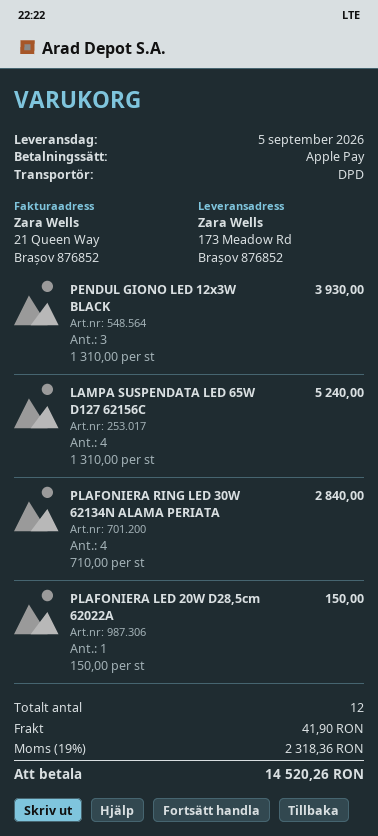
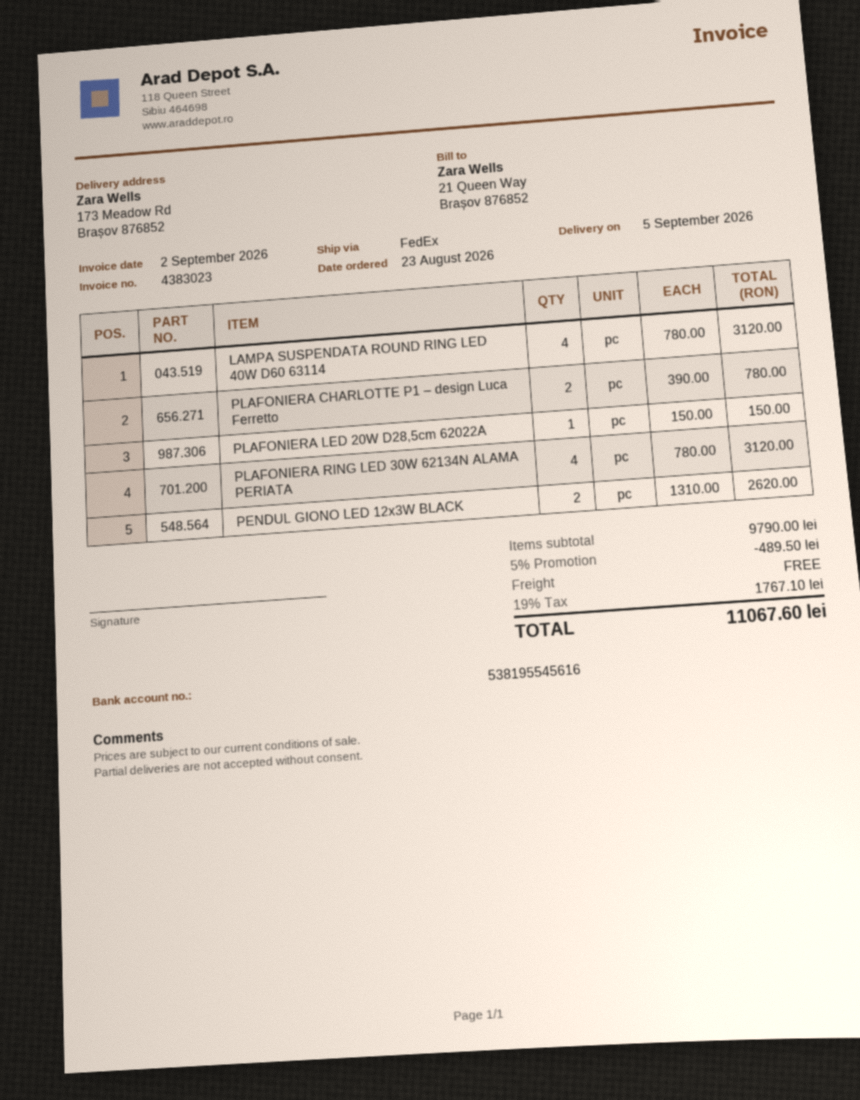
shipping method: DPD -> FedEx
PENDUL GIONO LED 12x3W BLACK: 3 x 1310.00 = 3930.00 -> 2 x 1310.00 = 2620.00
LAMPA SUSPENDATA LED 65W D127 62156C: 4 x 1310.00 = 5240.00 -> none
PLAFONIERA RING LED 30W 62134N ALAMA PERIATA: 4 x 710.00 = 2840.00 -> 4 x 780.00 = 3120.00
LAMPA SUSPENDATA ROUND RING LED 40W D60 63114: none -> 4 x 780.00 = 3120.00
PLAFONIERA CHARLOTTE P1 – design Luca Ferretto: none -> 2 x 390.00 = 780.00
discount: none -> 5% = 489.50
shipping: 41.90 -> 0.00
tax: 19% = 2318.36 -> 19% = 1767.10
total: 14520.26 -> 11067.60

